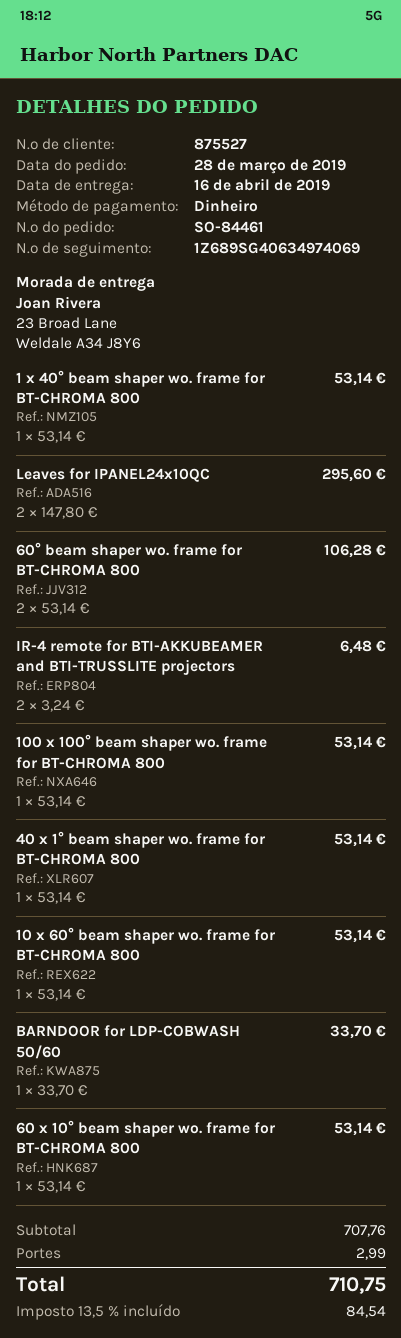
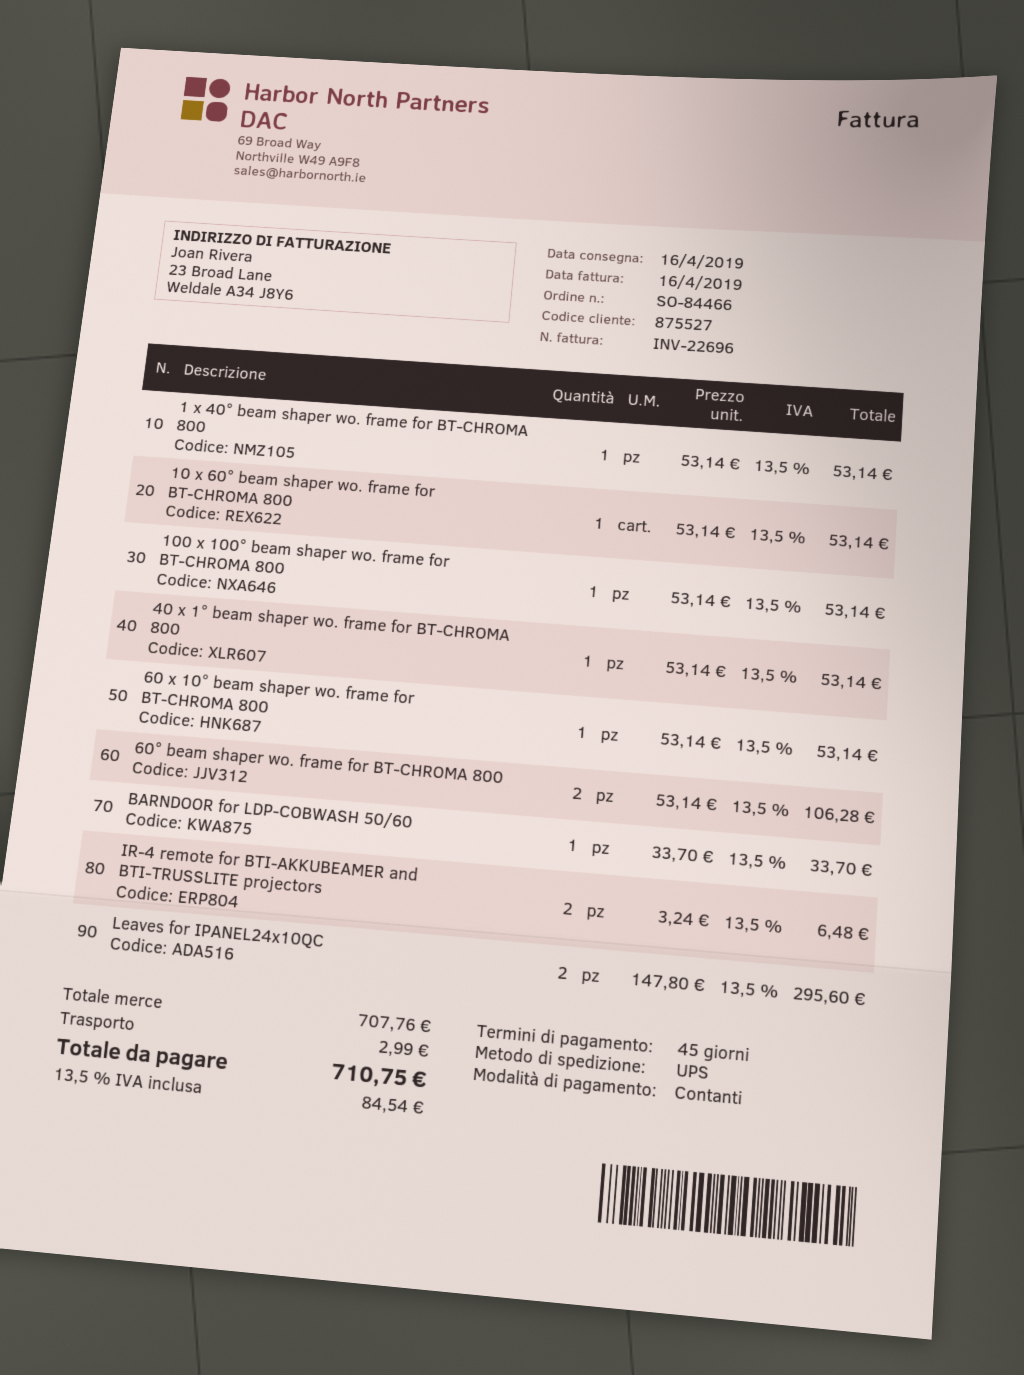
order number: SO-84461 -> SO-84466

